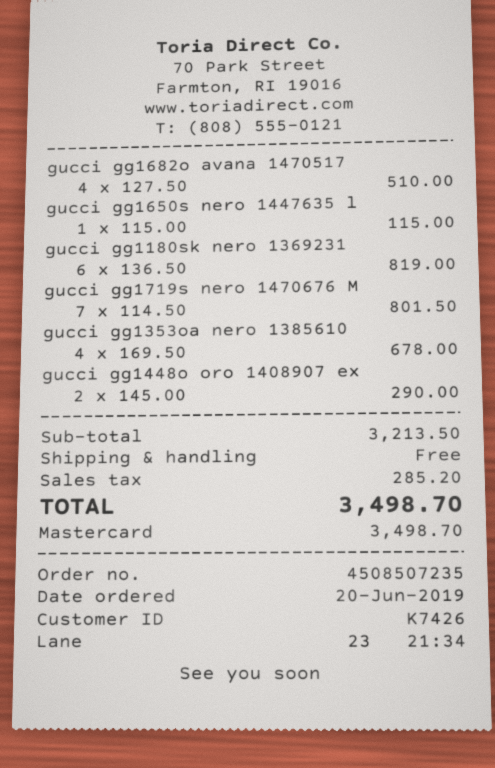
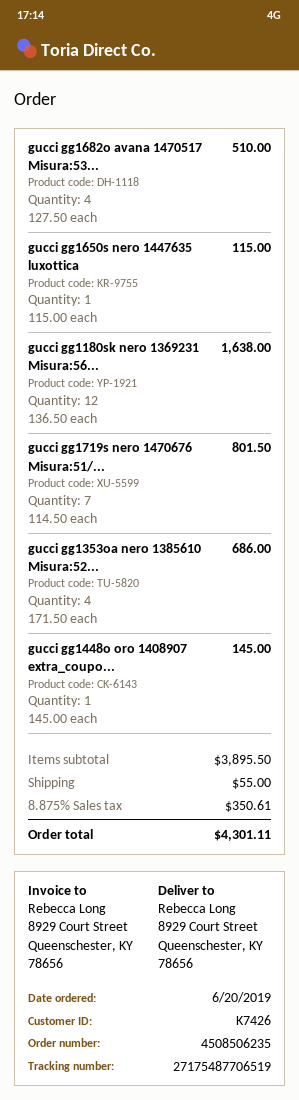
order number: 4508507235 -> 4508506235
gucci gg1180sk nero 1369231: 6 x 136.50 = 819.00 -> 12 x 136.50 = 1638.00
gucci gg1353oa nero 1385610: 4 x 169.50 = 678.00 -> 4 x 171.50 = 686.00
gucci gg1448o oro 1408907 ex: 2 x 145.00 = 290.00 -> 1 x 145.00 = 145.00
subtotal: 3213.50 -> 3895.50
shipping: 0.00 -> 55.00
tax: 285.20 -> 350.61
total: 3498.70 -> 4301.11

